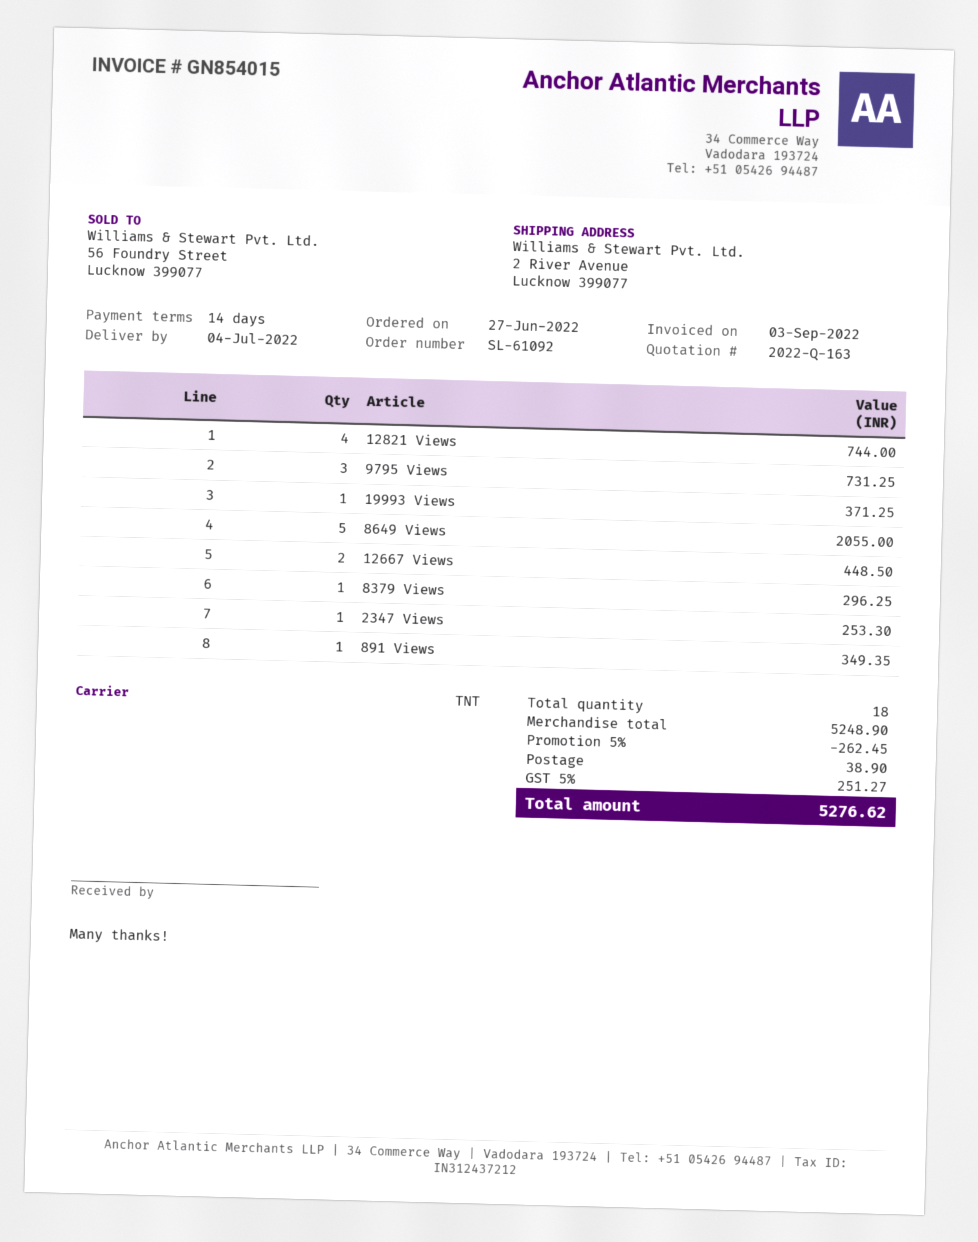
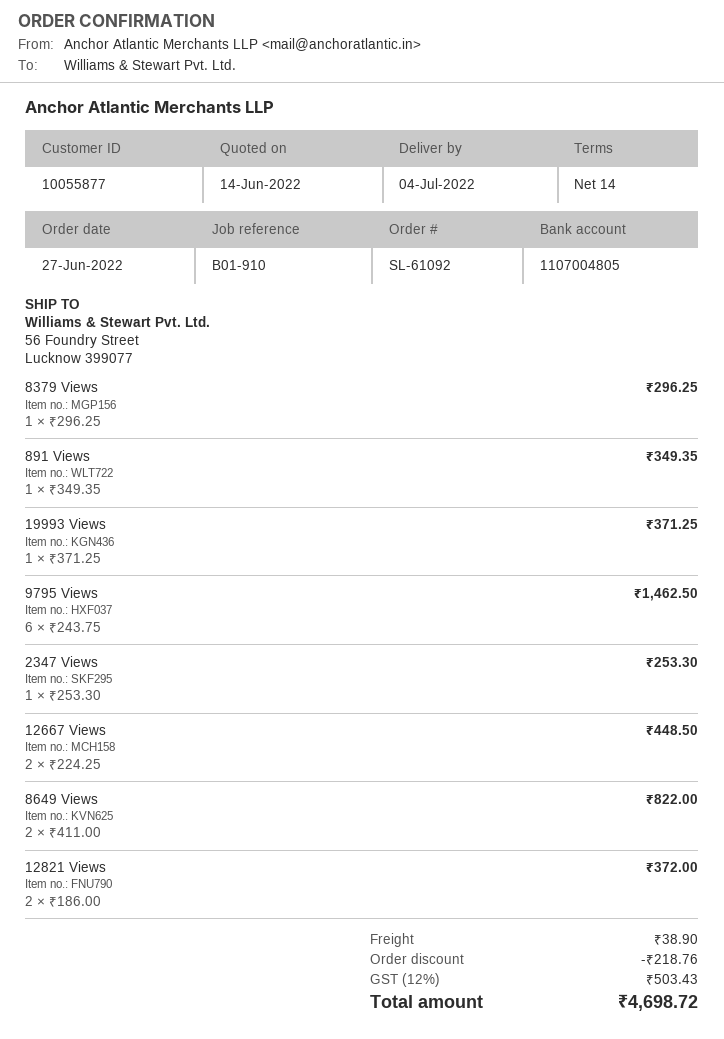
ship to: 2 River Avenue, Lucknow 399077 -> 56 Foundry Street, Lucknow 399077
12821 Views: 4 for 744.00 -> 2 for 372.00
9795 Views: 3 for 731.25 -> 6 for 1462.50
8649 Views: 5 for 2055.00 -> 2 for 822.00
discount: 262.45 -> 218.76
tax: 5% = 251.27 -> 12% = 503.43
total: 5276.62 -> 4698.72

